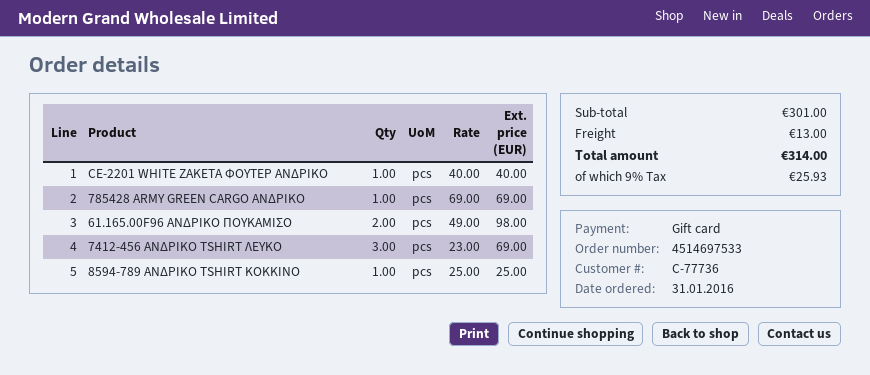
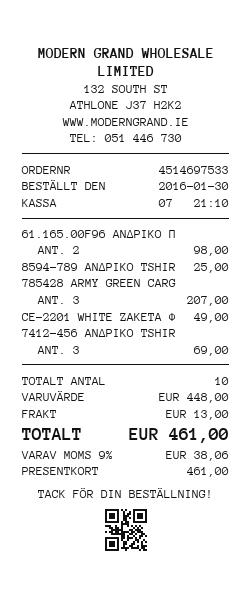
order date: 2016-01-31 -> 2016-01-30
CE-2201 WHITE ΖΑΚΕΤΑ ΦΟΥΤΕΡ ΑΝΔΡΙΚΟ: 1 for 40.00 -> 1 for 49.00
785428 ARMY GREEN CARGO ΑΝΔΡΙΚΟ: 1 for 69.00 -> 3 for 207.00
subtotal: 301.00 -> 448.00
tax: 9% = 25.93 -> 9% = 38.06
total: 314.00 -> 461.00

